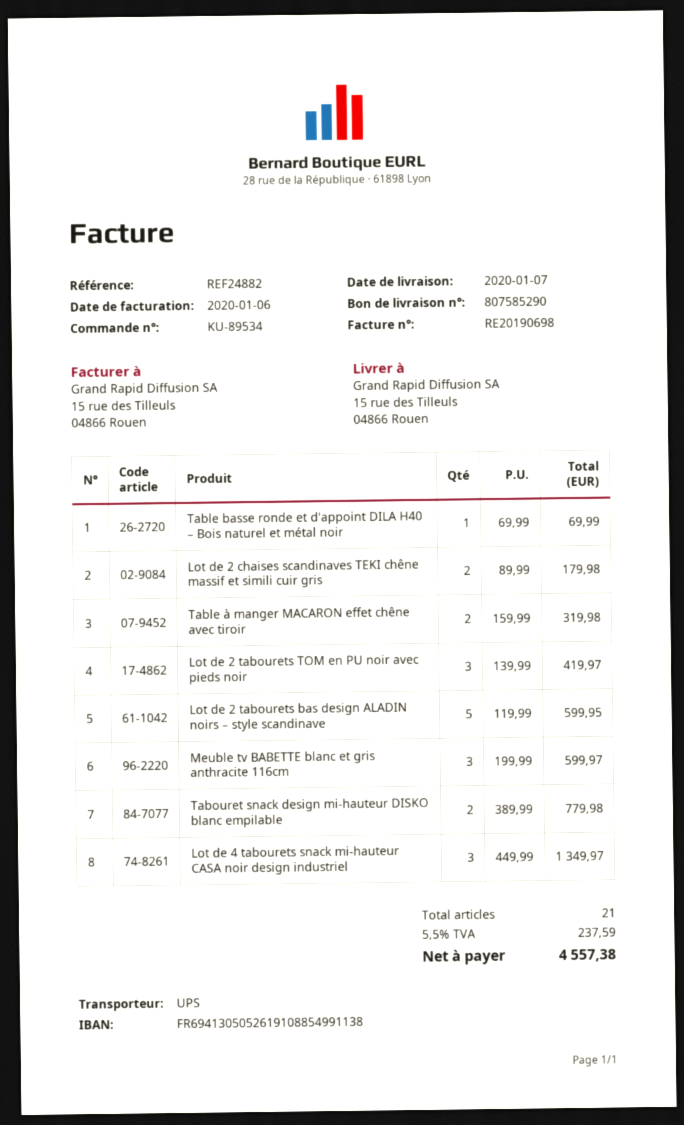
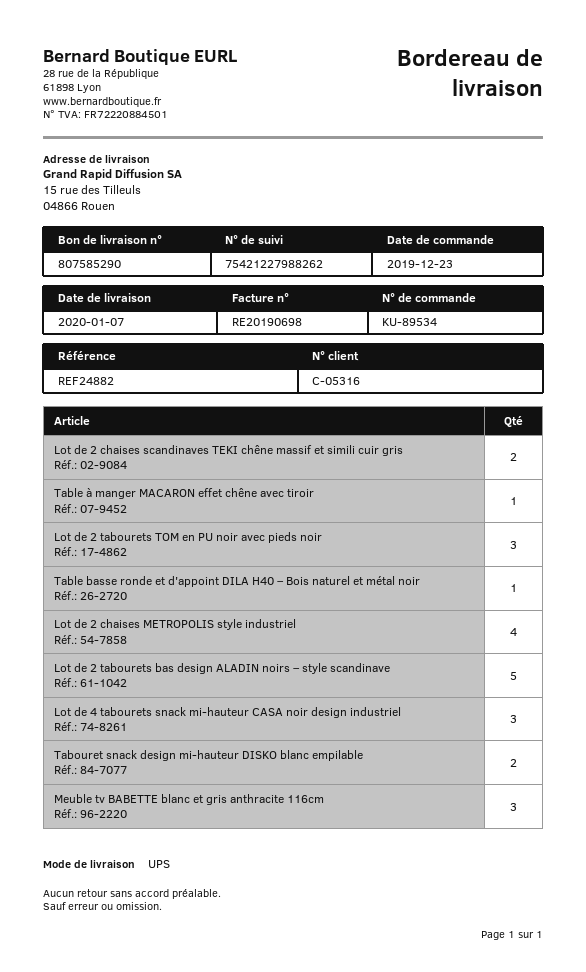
Table à manger MACARON effet chêne avec tiroir: 2 -> 1
Lot de 2 chaises METROPOLIS style industriel: none -> 4

